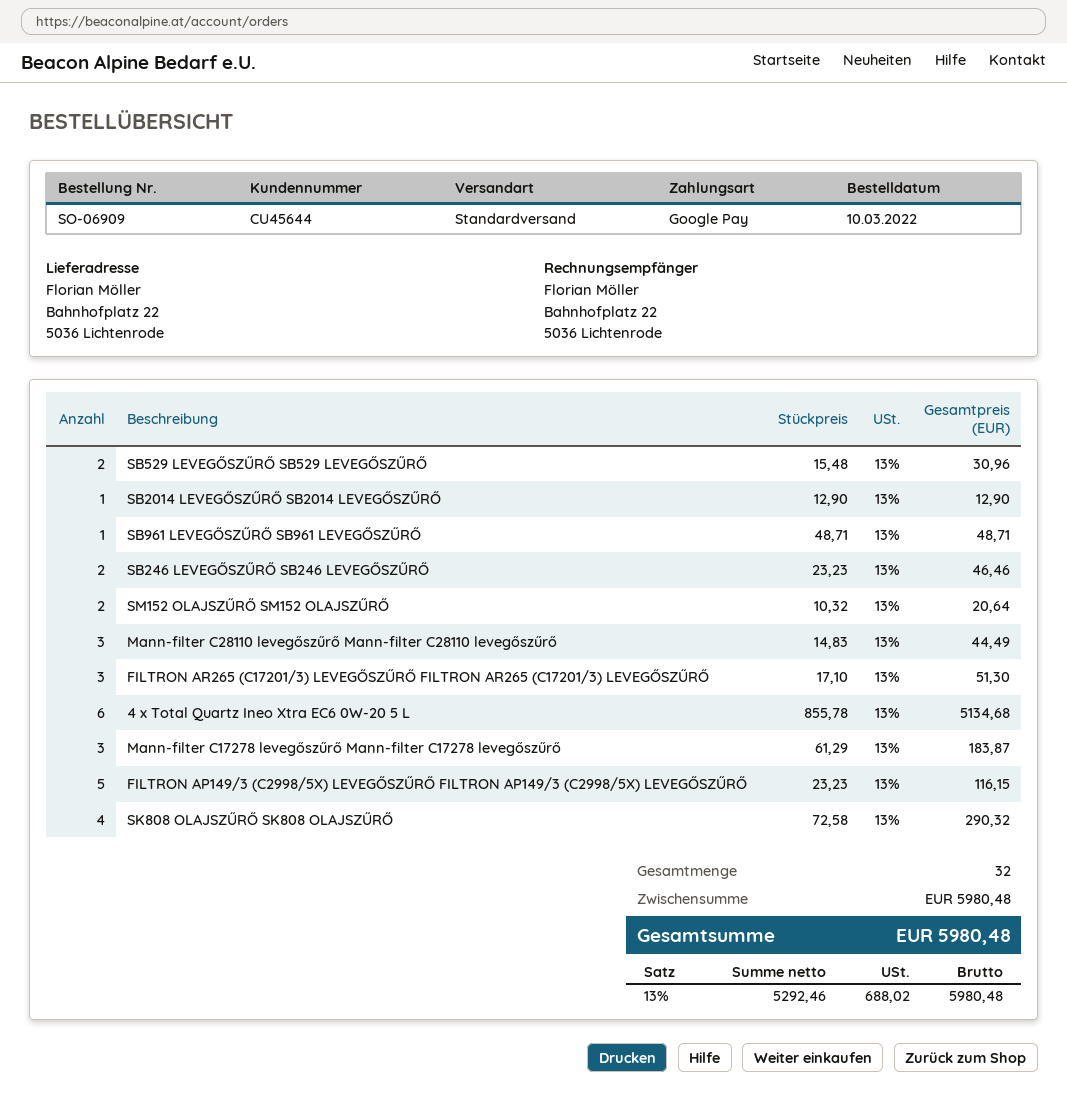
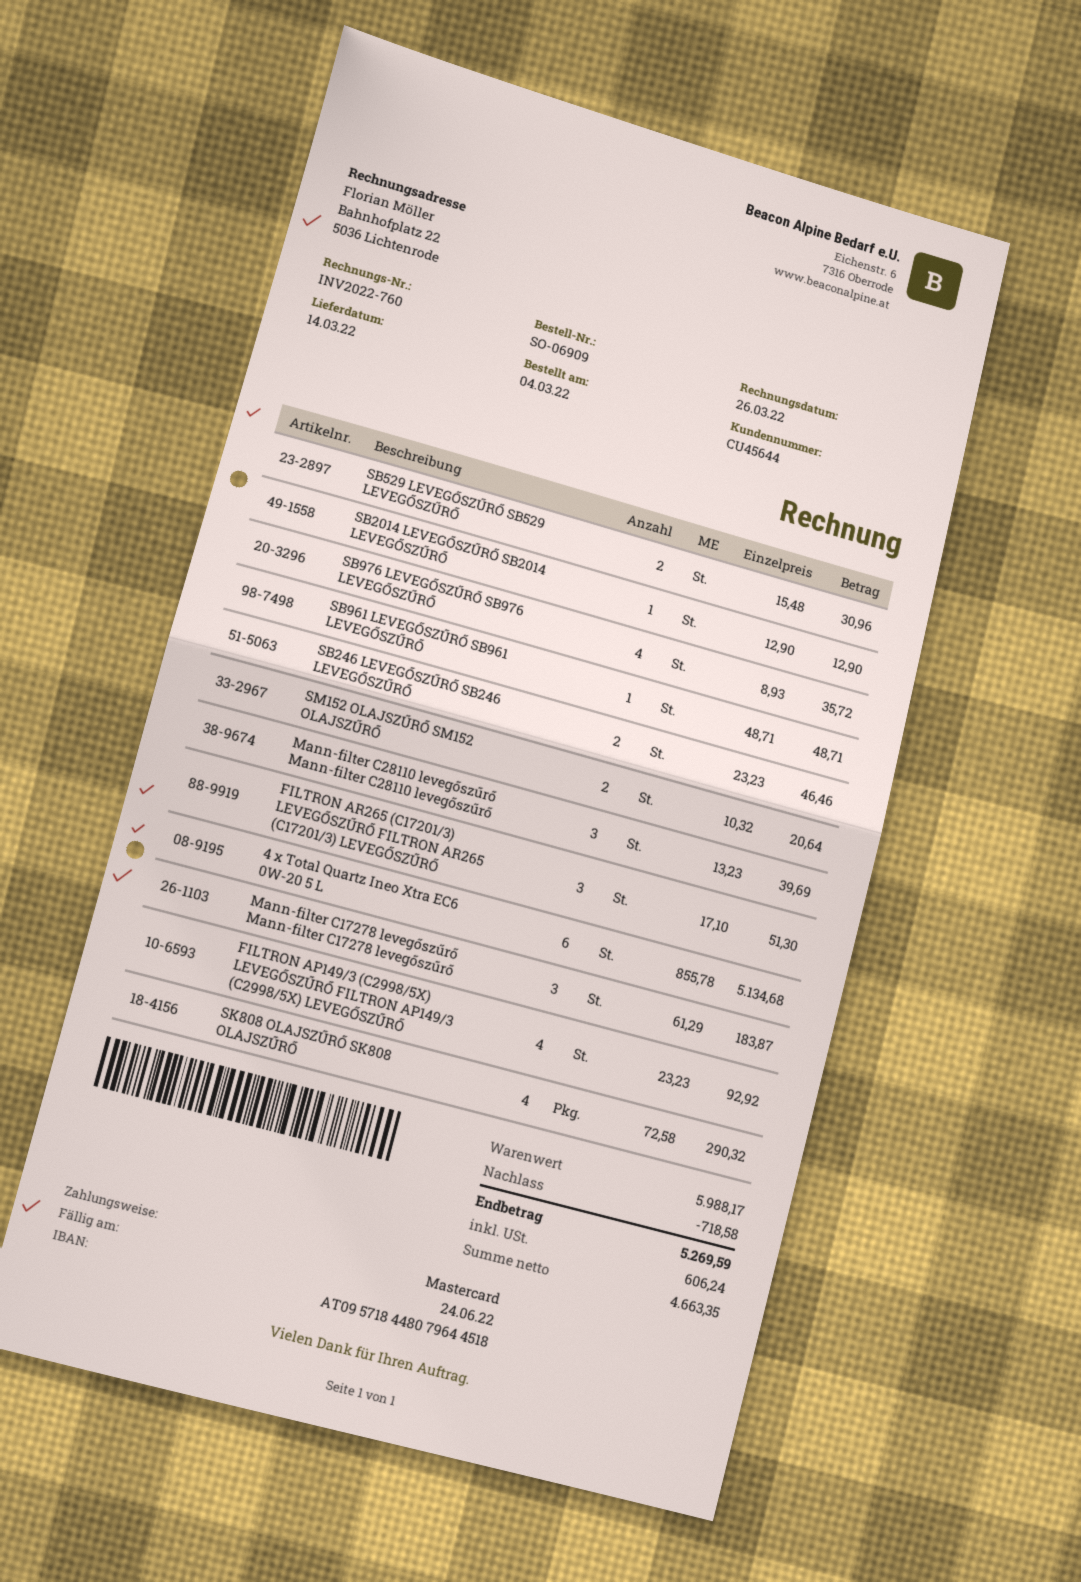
order date: 2022-03-10 -> 2022-03-04
payment method: Google Pay -> Mastercard
Mann-filter C28110 levegőszűrő Mann-filter C28110 levegőszűrő: 3 x 14.83 = 44.49 -> 3 x 13.23 = 39.69
FILTRON AP149/3 (C2998/5X) LEVEGŐSZŰRŐ FILTRON AP149/3 (C2998/5X) LEVEGŐSZŰRŐ: 5 x 23.23 = 116.15 -> 4 x 23.23 = 92.92
SB976 LEVEGŐSZŰRŐ SB976 LEVEGŐSZŰRŐ: none -> 4 x 8.93 = 35.72
subtotal: 5980.48 -> 5988.17
discount: none -> 718.58
net: 5292.46 -> 4663.35
tax: 688.02 -> 606.24
total: 5980.48 -> 5269.59

